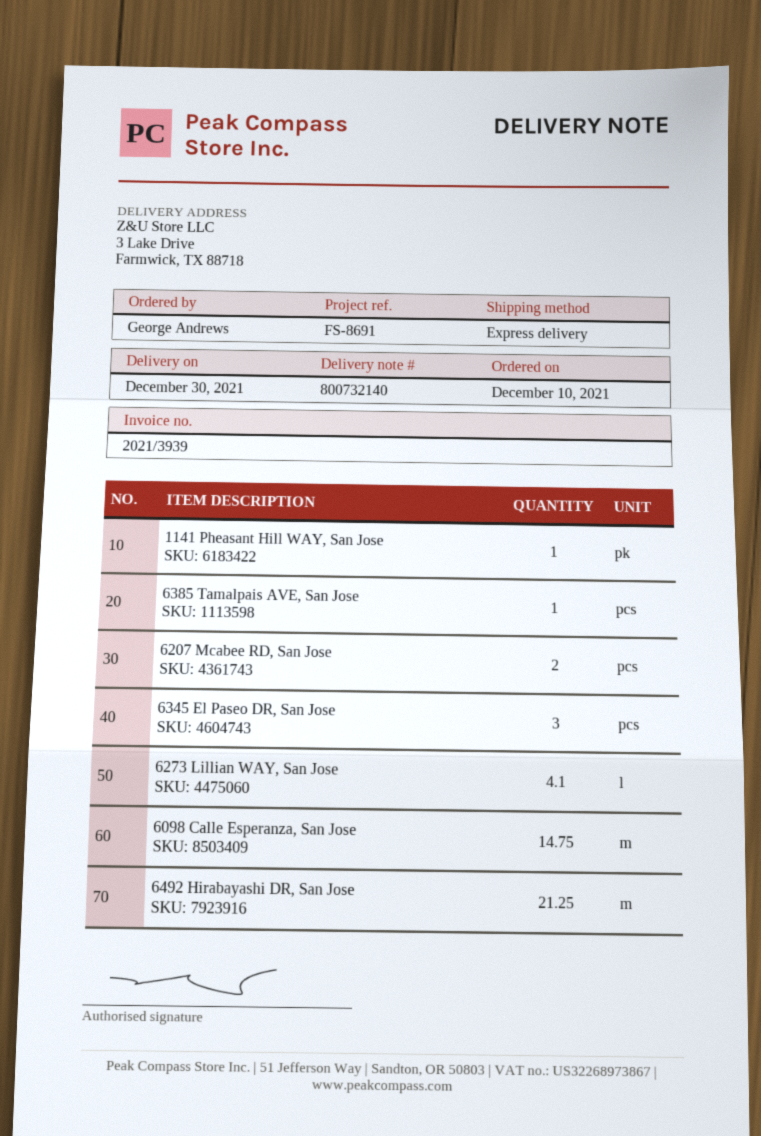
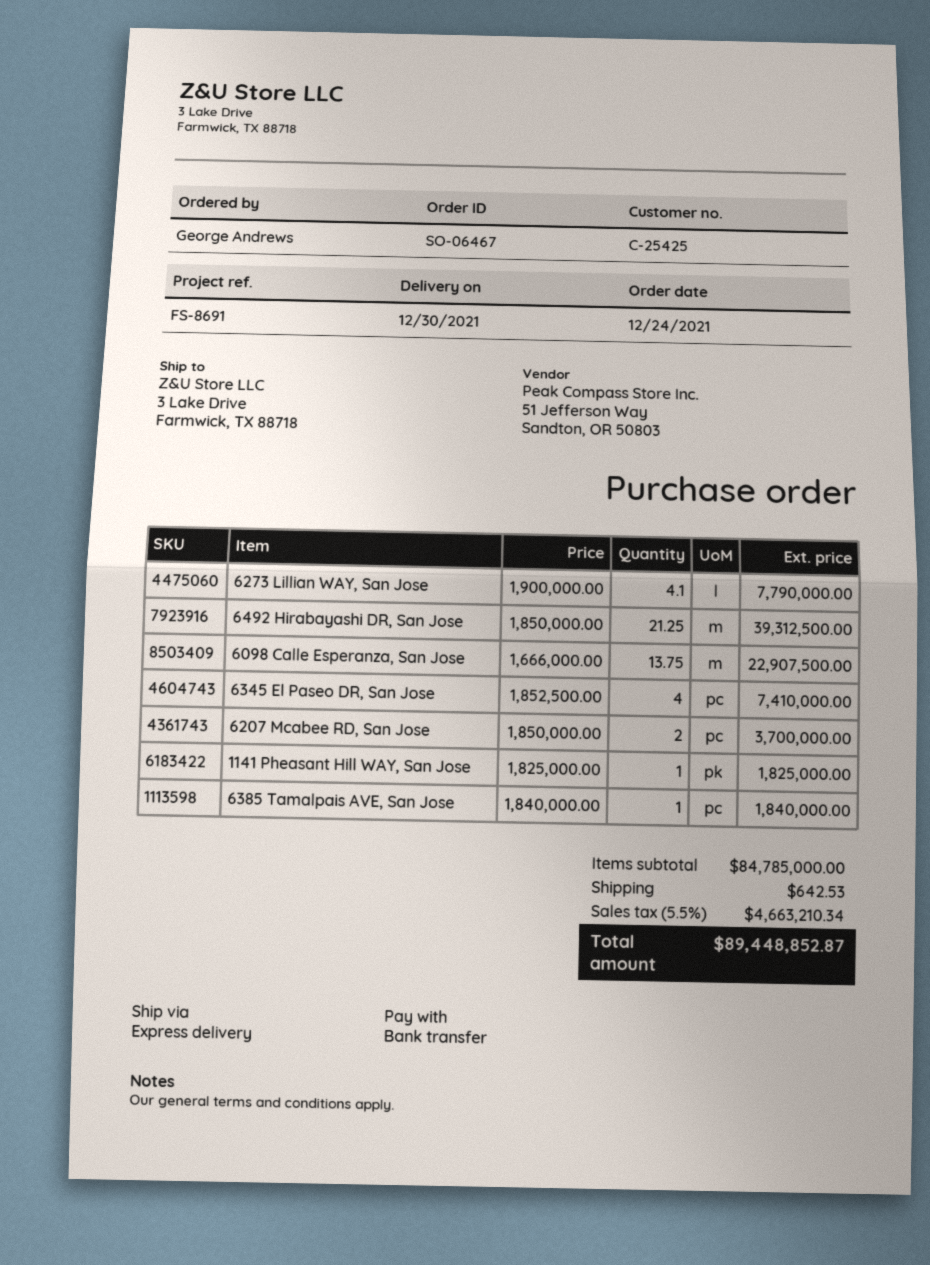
order date: 2021-12-10 -> 2021-12-24
6345 El Paseo DR, San Jose: 3 -> 4
6098 Calle Esperanza, San Jose: 14.75 -> 13.75

